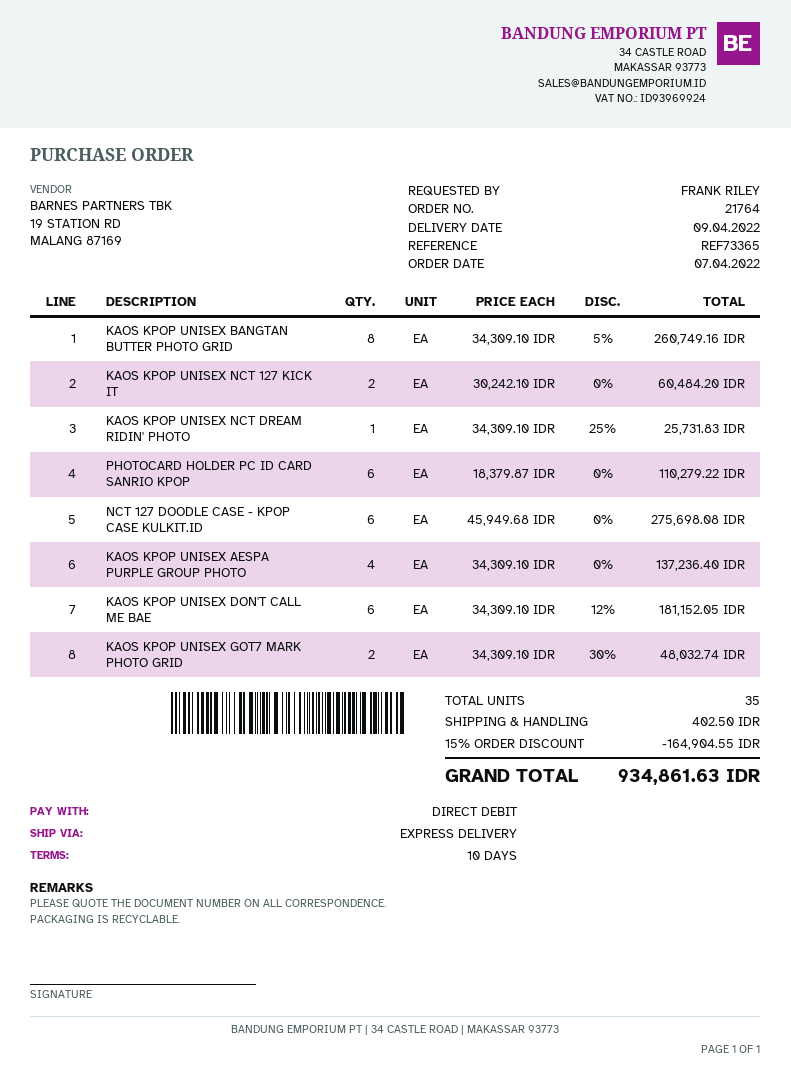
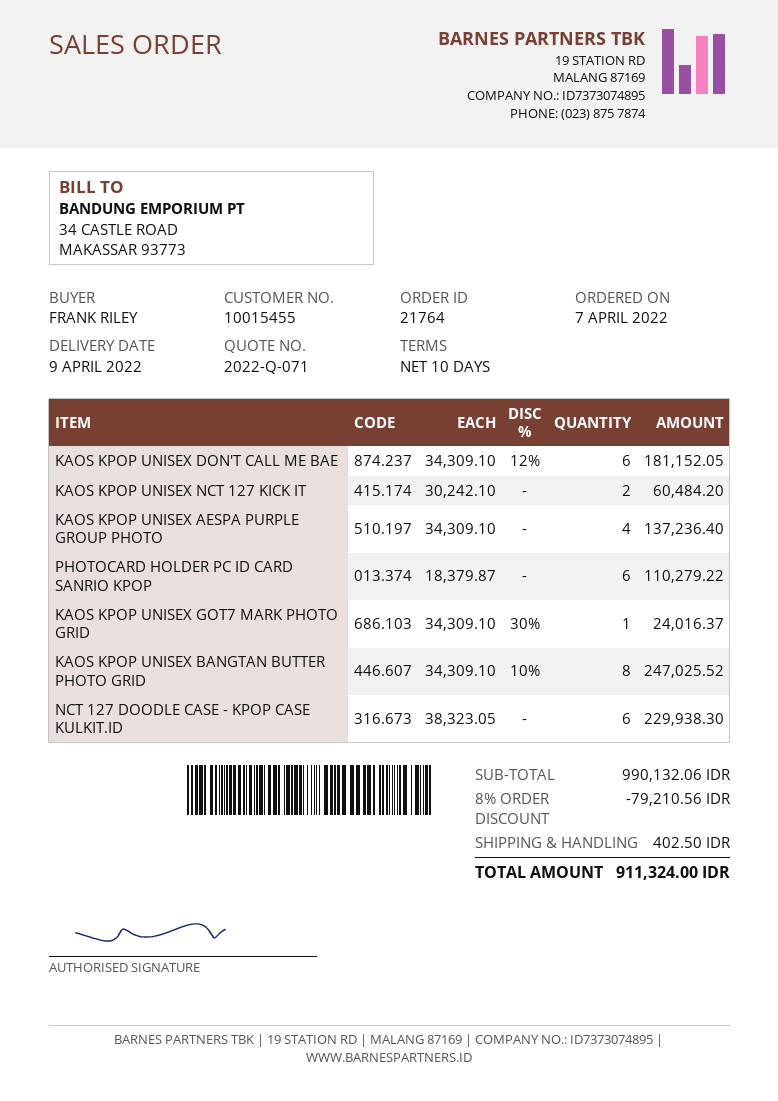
KAOS KPOP UNISEX BANGTAN BUTTER PHOTO GRID: 8 x 34309.10 - 5% = 260749.16 -> 8 x 34309.10 - 10% = 247025.52
KAOS KPOP UNISEX NCT DREAM RIDIN' PHOTO: 1 x 34309.10 - 25% = 25731.83 -> none
NCT 127 DOODLE CASE - KPOP CASE KULKIT.ID: 6 x 45949.68 = 275698.08 -> 6 x 38323.05 = 229938.30
KAOS KPOP UNISEX GOT7 MARK PHOTO GRID: 2 x 34309.10 - 30% = 48032.74 -> 1 x 34309.10 - 30% = 24016.37
discount: 15% = 164904.55 -> 8% = 79210.56
total: 934861.63 -> 911324.00

